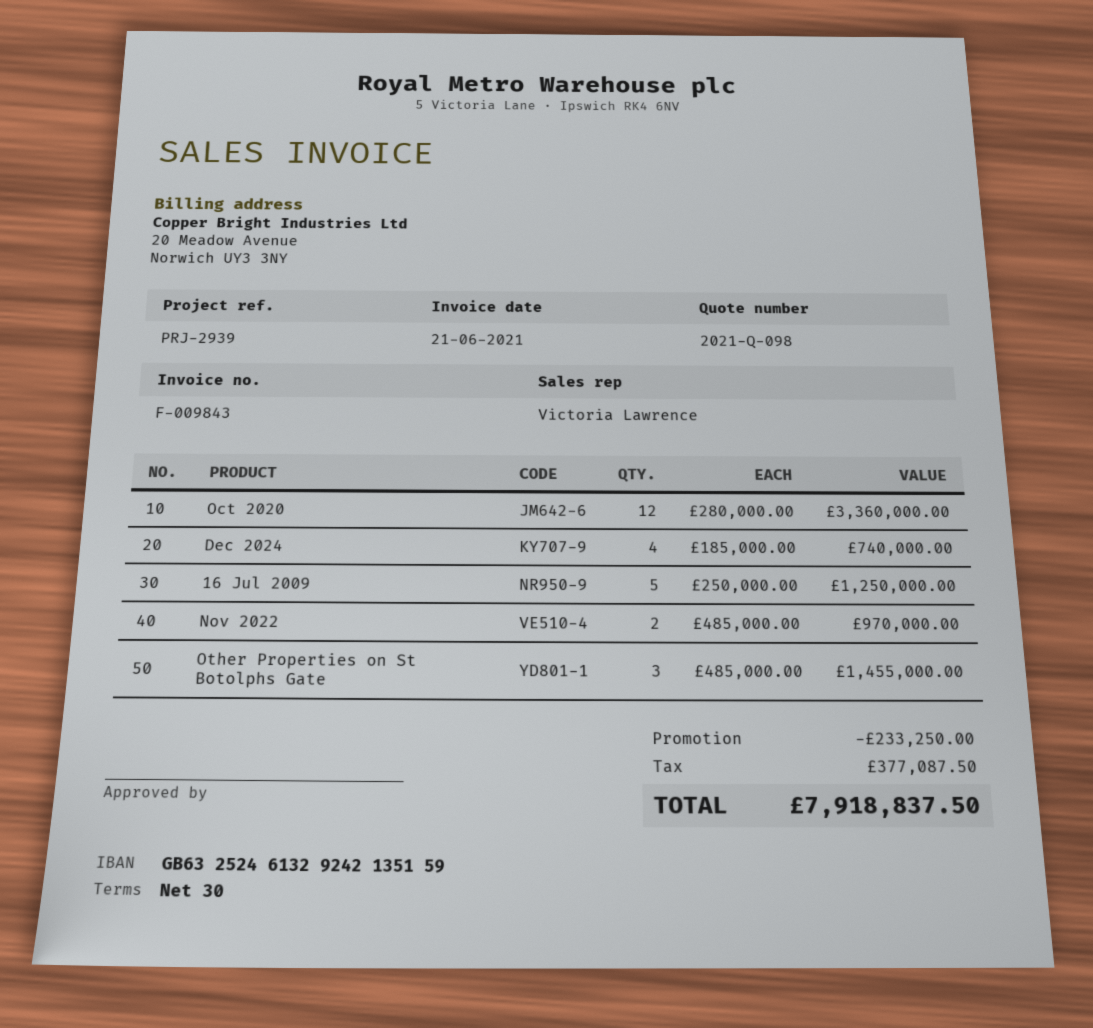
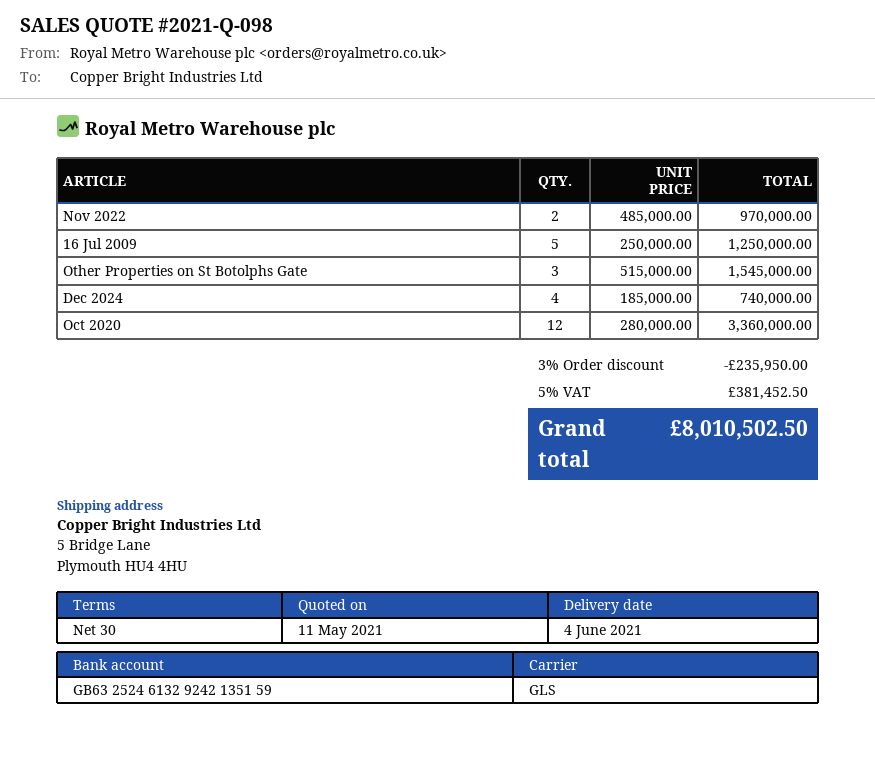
Other Properties on St Botolphs Gate: 3 x 485000.00 = 1455000.00 -> 3 x 515000.00 = 1545000.00
discount: 233250.00 -> 235950.00
tax: 377087.50 -> 381452.50
total: 7918837.50 -> 8010502.50

